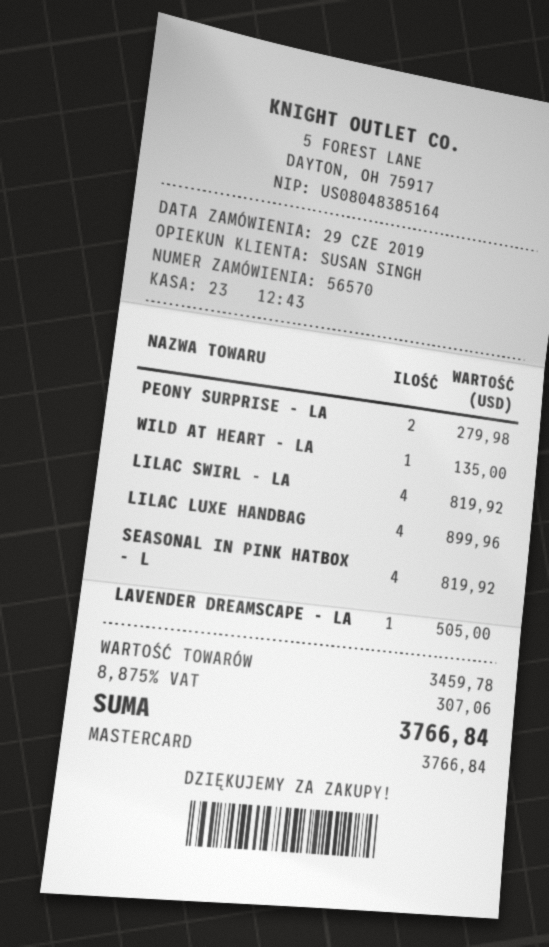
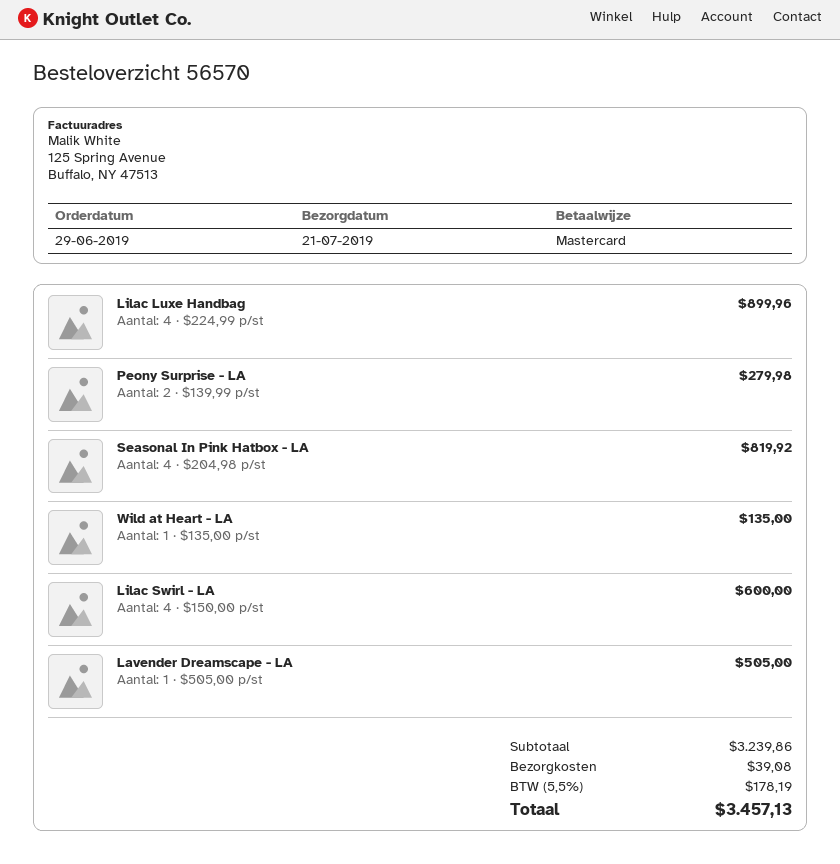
LILAC SWIRL - LA: 4 for 819.92 -> 4 for 600.00
subtotal: 3459.78 -> 3239.86
shipping: none -> 39.08
tax: 8.875% = 307.06 -> 5.5% = 178.19
total: 3766.84 -> 3457.13

